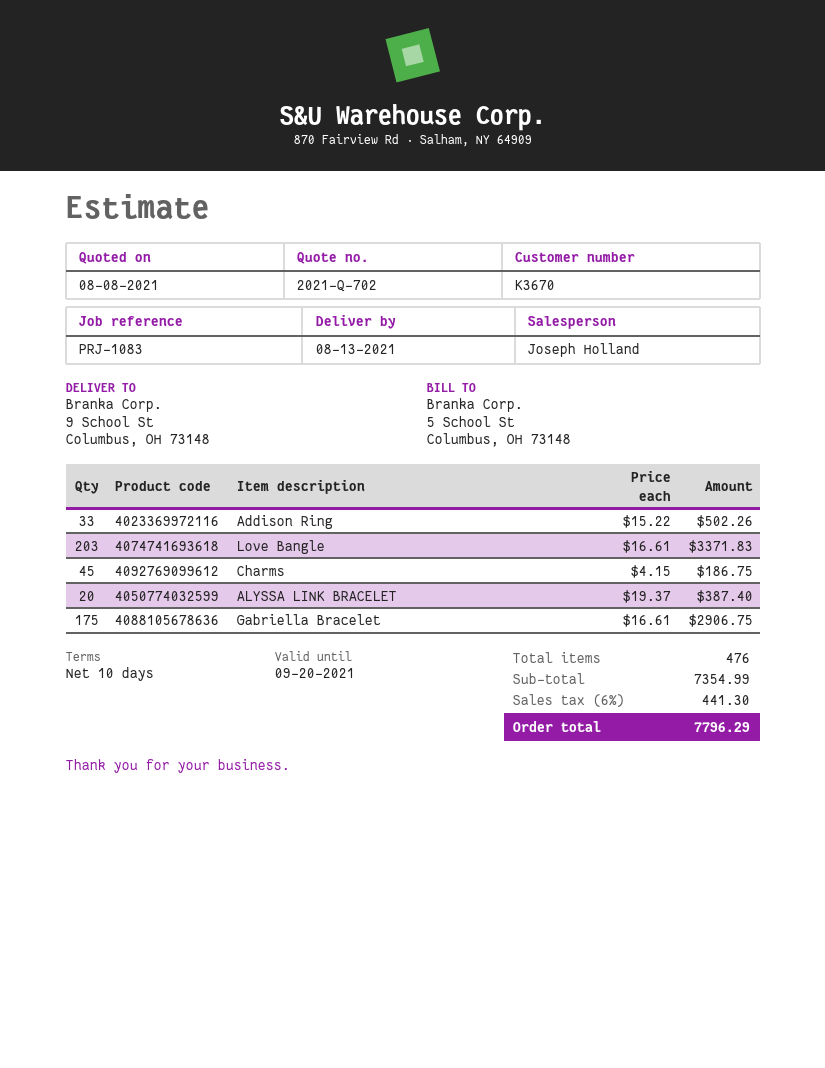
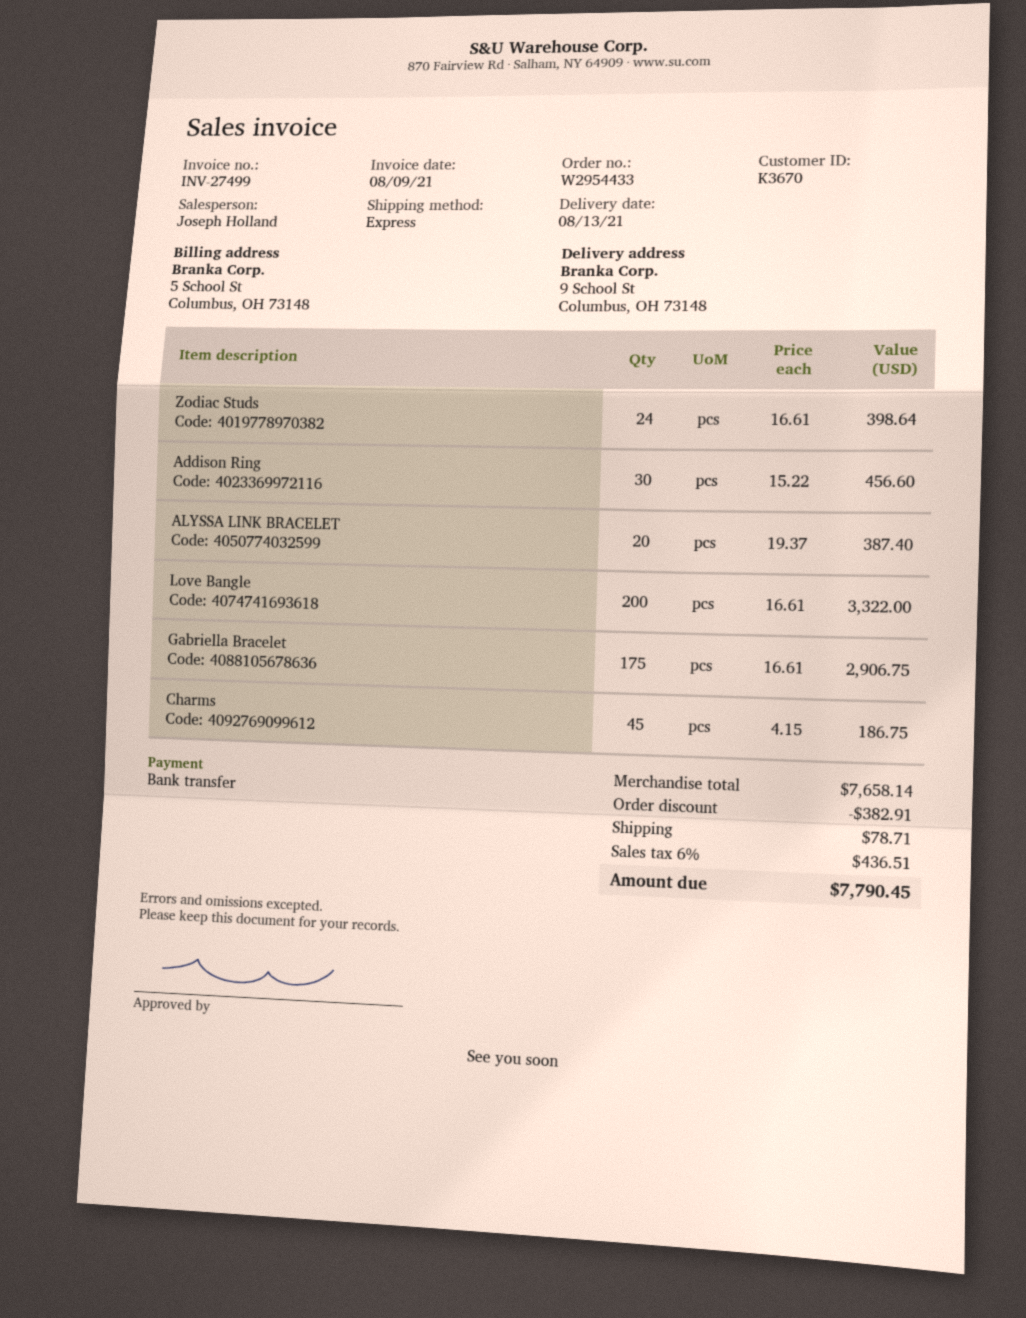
Addison Ring: 33 x 15.22 = 502.26 -> 30 x 15.22 = 456.60
Love Bangle: 203 x 16.61 = 3371.83 -> 200 x 16.61 = 3322.00
Zodiac Studs: none -> 24 x 16.61 = 398.64
subtotal: 7354.99 -> 7658.14
discount: none -> 382.91
shipping: none -> 78.71
tax: 6% = 441.30 -> 6% = 436.51
total: 7796.29 -> 7790.45

